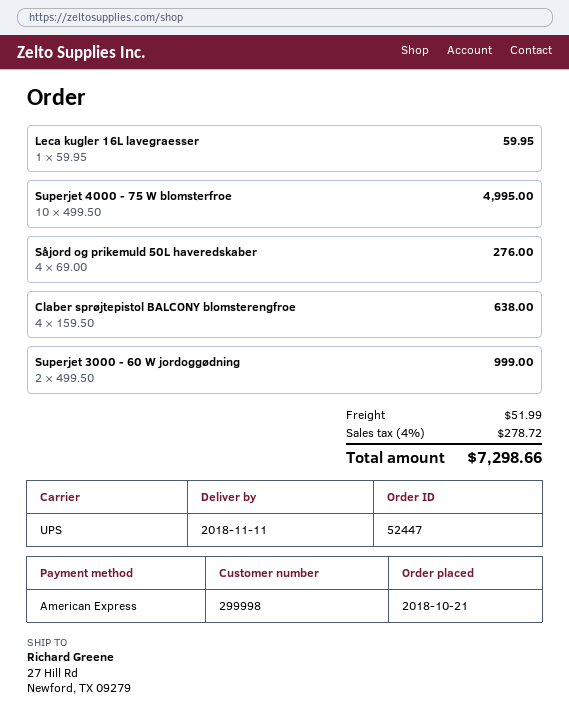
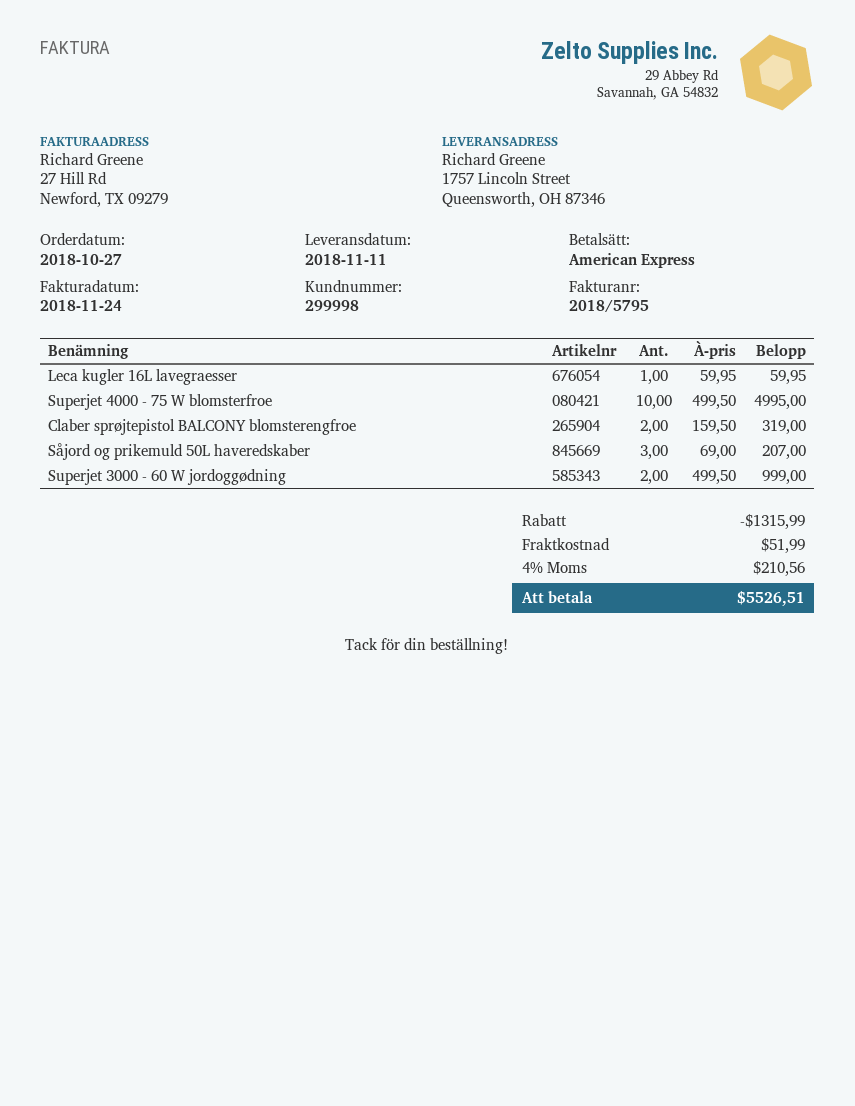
order date: 2018-10-21 -> 2018-10-27
ship to: 27 Hill Rd, Newford, TX 09279 -> 1757 Lincoln Street, Queensworth, OH 87346
Såjord og prikemuld 50L haveredskaber: 4 x 69.00 = 276.00 -> 3 x 69.00 = 207.00
Claber sprøjtepistol BALCONY blomsterengfroe: 4 x 159.50 = 638.00 -> 2 x 159.50 = 319.00
discount: none -> 1315.99
tax: 4% = 278.72 -> 4% = 210.56
total: 7298.66 -> 5526.51

